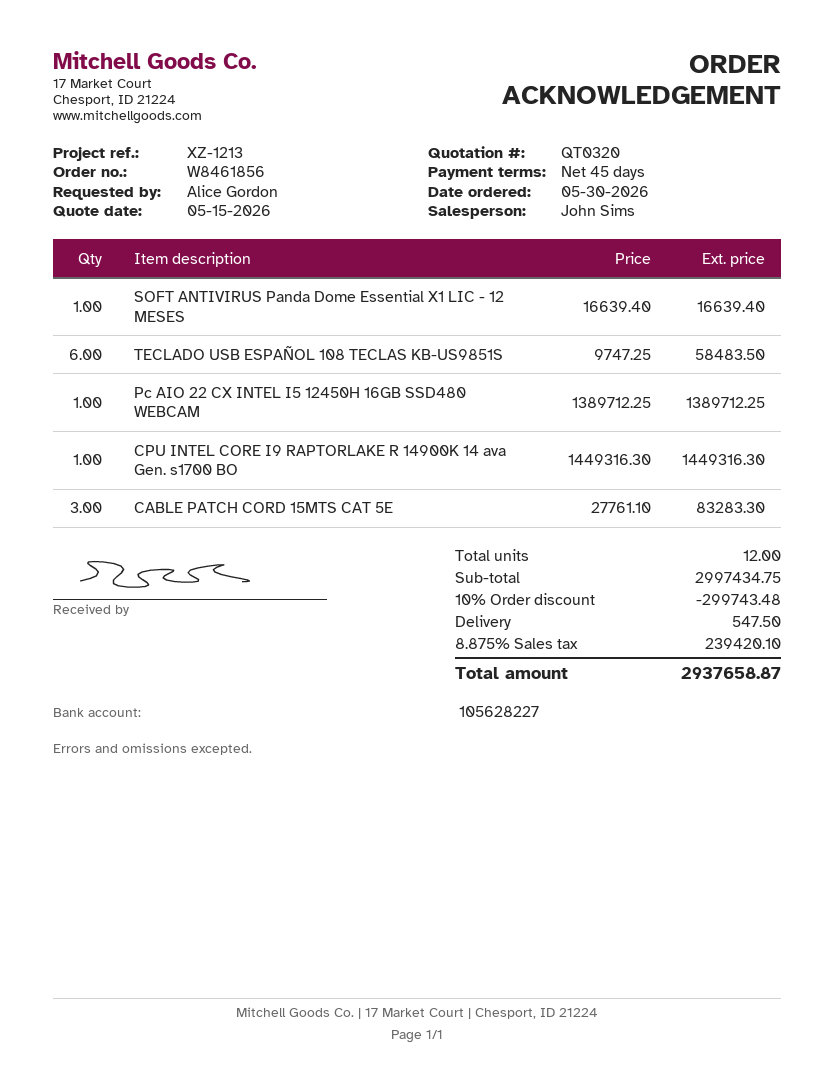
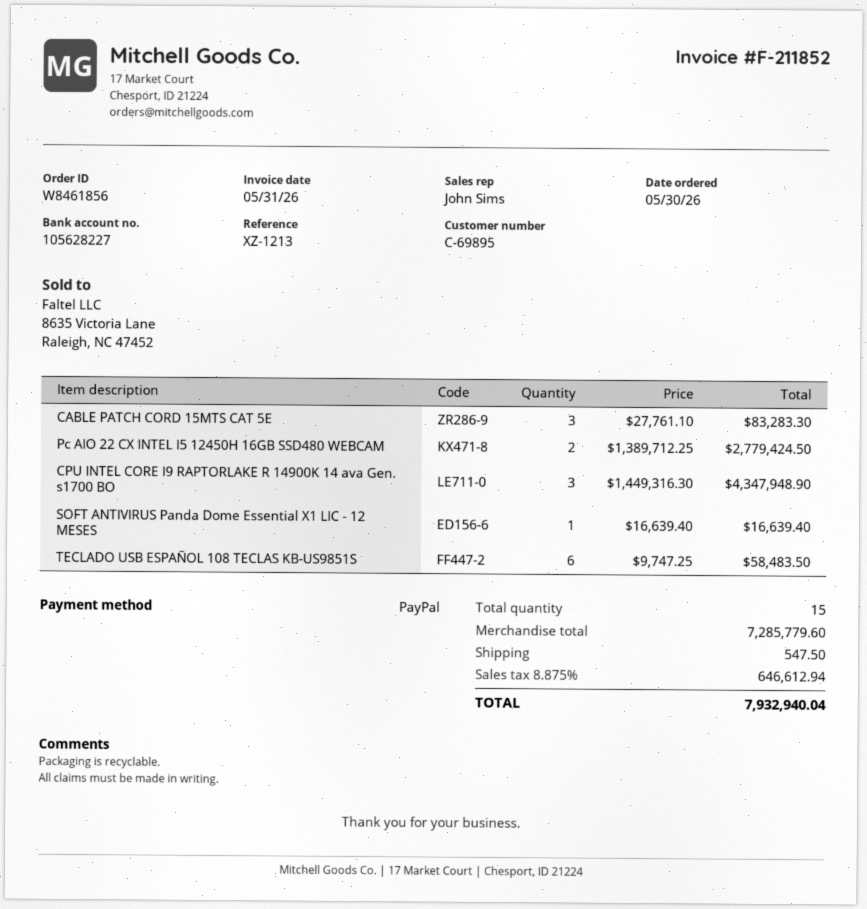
Pc AIO 22 CX INTEL I5 12450H 16GB SSD480 WEBCAM: 1 x 1389712.25 = 1389712.25 -> 2 x 1389712.25 = 2779424.50
CPU INTEL CORE I9 RAPTORLAKE R 14900K 14 ava Gen. s1700 BO: 1 x 1449316.30 = 1449316.30 -> 3 x 1449316.30 = 4347948.90
total quantity: 12 -> 15
subtotal: 2997434.75 -> 7285779.60
discount: 10% = 299743.48 -> none
tax: 8.875% = 239420.10 -> 8.875% = 646612.94
total: 2937658.87 -> 7932940.04

